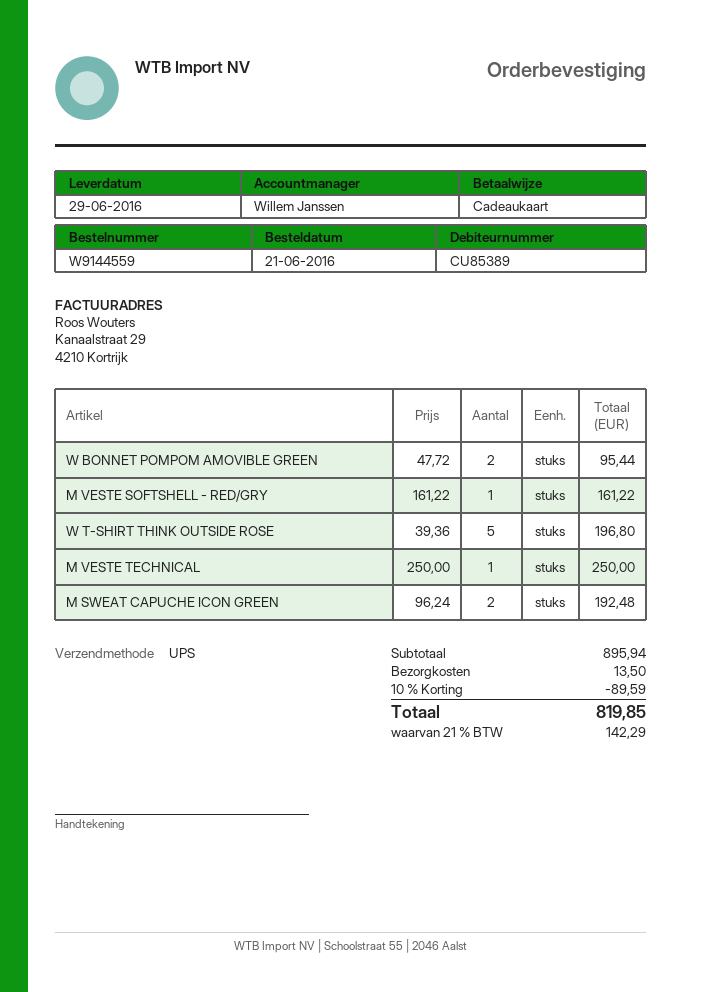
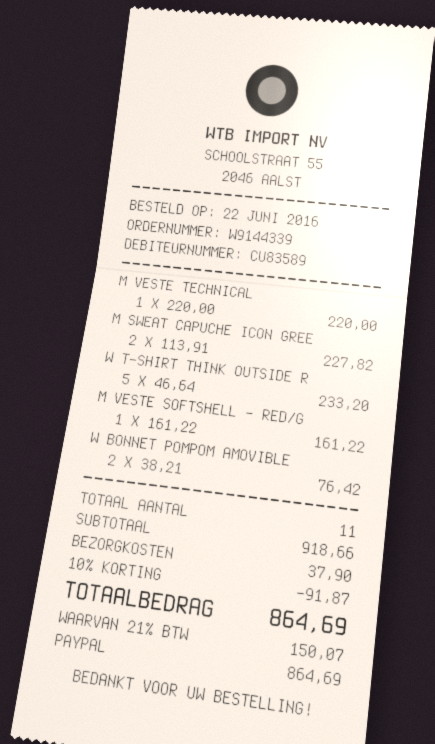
order number: W9144559 -> W9144339
order date: 2016-06-21 -> 2016-06-22
customer number: CU85389 -> CU83589
payment method: gift card -> PayPal
W BONNET POMPOM AMOVIBLE GREEN: 2 x 47.72 = 95.44 -> 2 x 38.21 = 76.42
W T-SHIRT THINK OUTSIDE ROSE: 5 x 39.36 = 196.80 -> 5 x 46.64 = 233.20
M VESTE TECHNICAL: 1 x 250.00 = 250.00 -> 1 x 220.00 = 220.00
M SWEAT CAPUCHE ICON GREEN: 2 x 96.24 = 192.48 -> 2 x 113.91 = 227.82
subtotal: 895.94 -> 918.66
discount: 10% = 89.59 -> 10% = 91.87
shipping: 13.50 -> 37.90
tax: 21% = 142.29 -> 21% = 150.07
total: 819.85 -> 864.69

